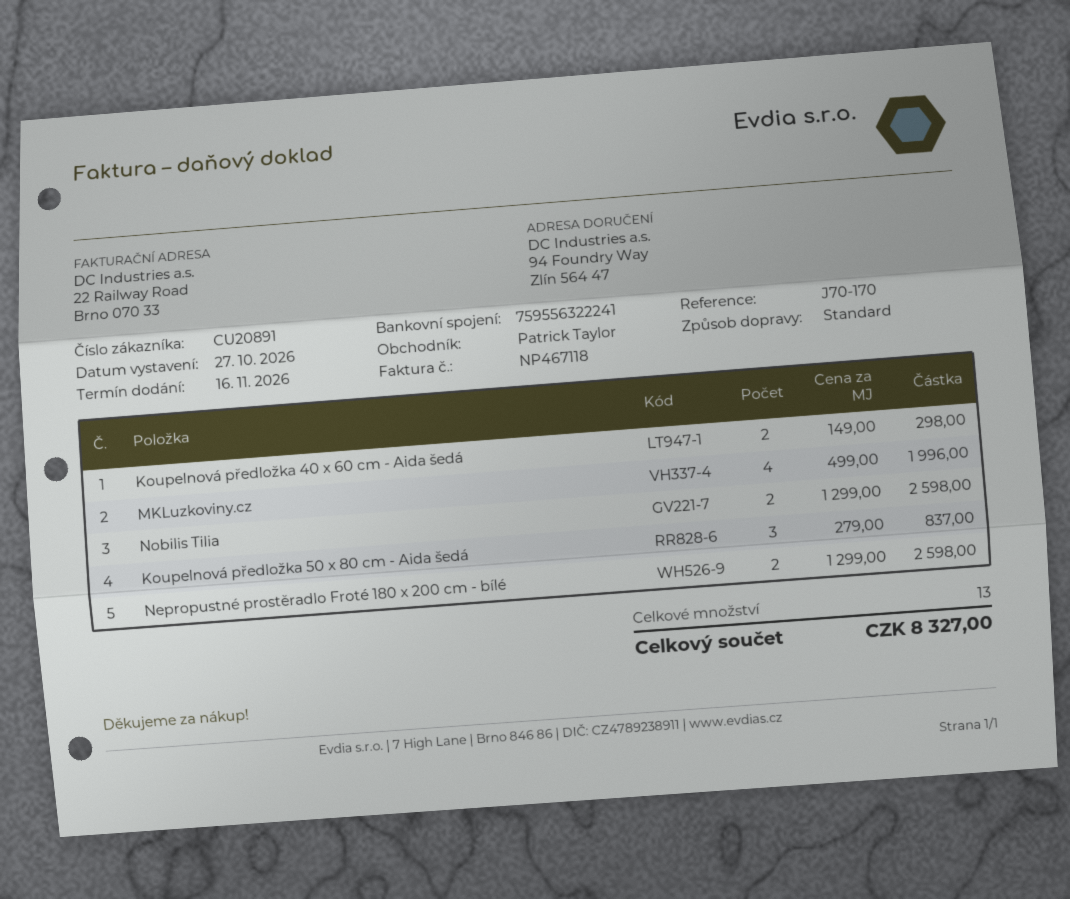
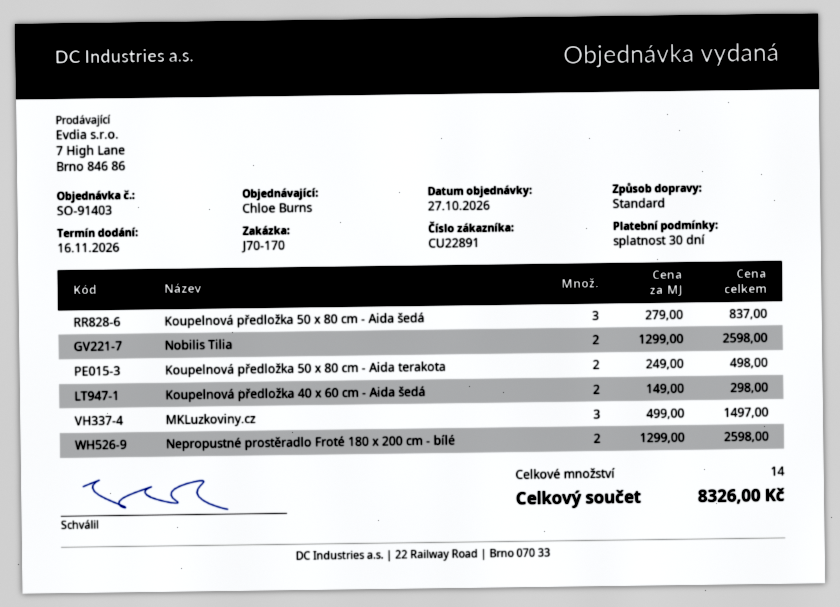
customer number: CU20891 -> CU22891
MKLuzkoviny.cz: 4 x 499.00 = 1996.00 -> 3 x 499.00 = 1497.00
Koupelnová předložka 50 x 80 cm - Aida terakota: none -> 2 x 249.00 = 498.00
total quantity: 13 -> 14
total: 8327.00 -> 8326.00

